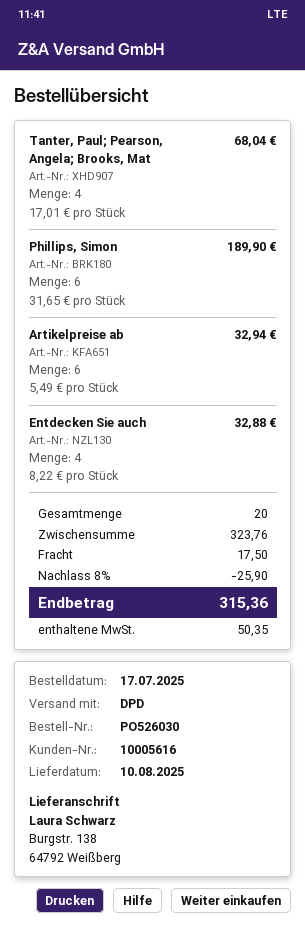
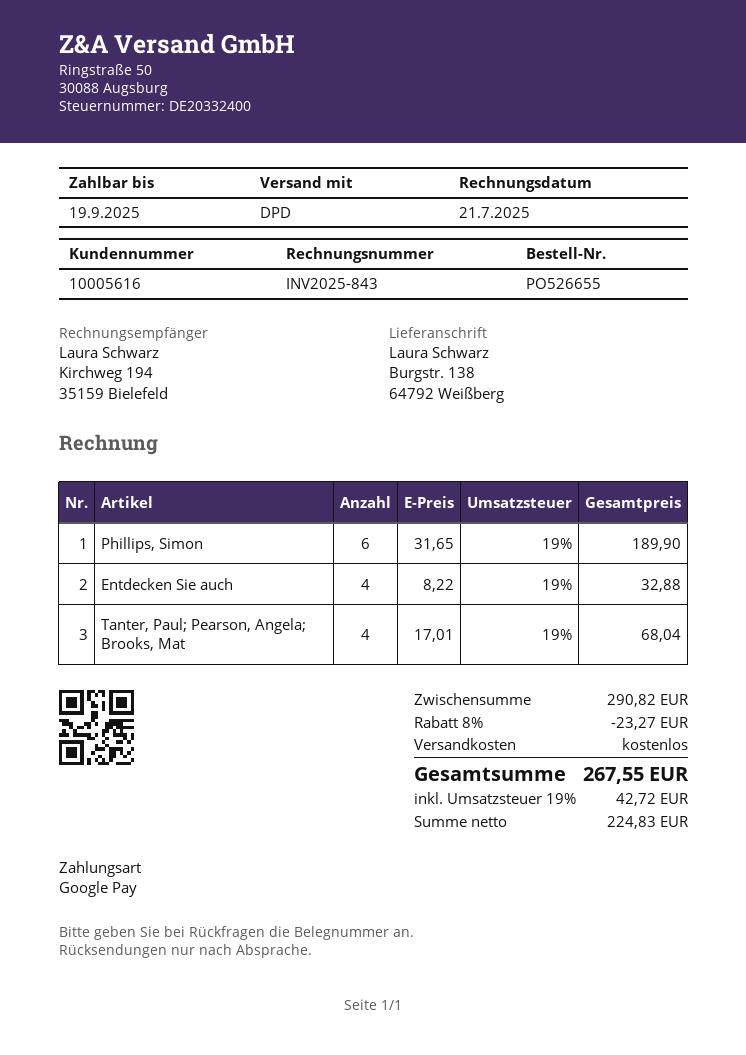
order number: PO526030 -> PO526655
Artikelpreise ab: 6 x 5.49 = 32.94 -> none
subtotal: 323.76 -> 290.82
discount: 8% = 25.90 -> 8% = 23.27
shipping: 17.50 -> 0.00
tax: 50.35 -> 42.72
total: 315.36 -> 267.55

